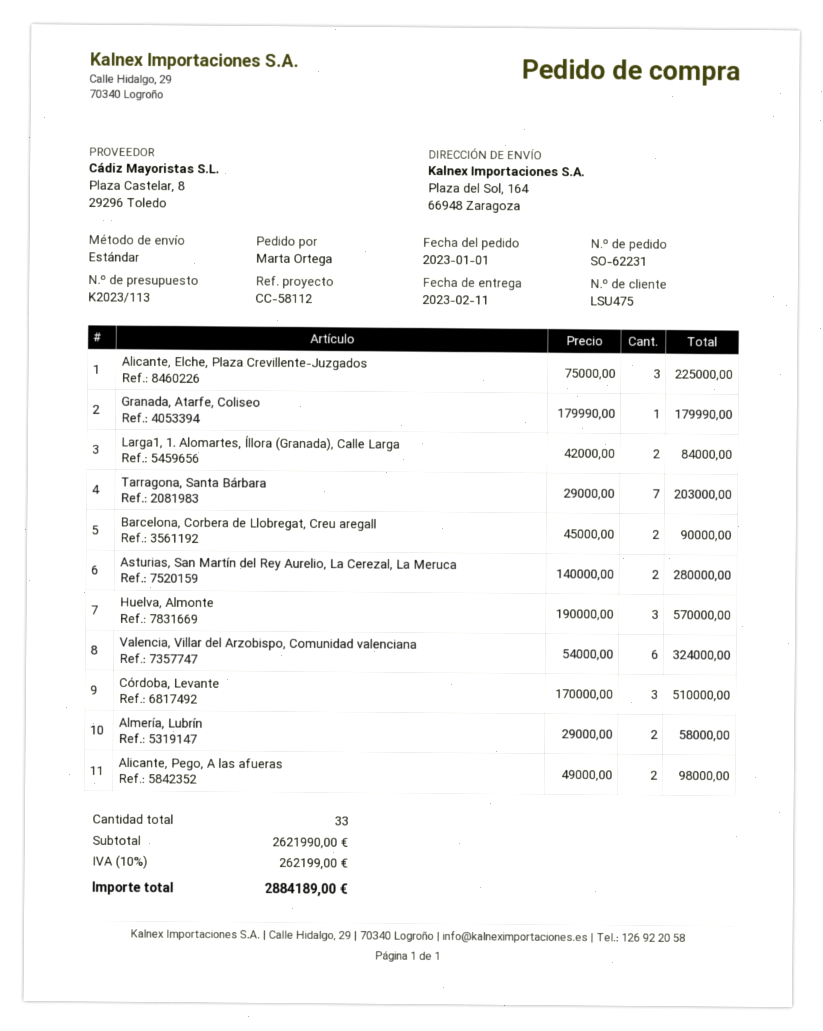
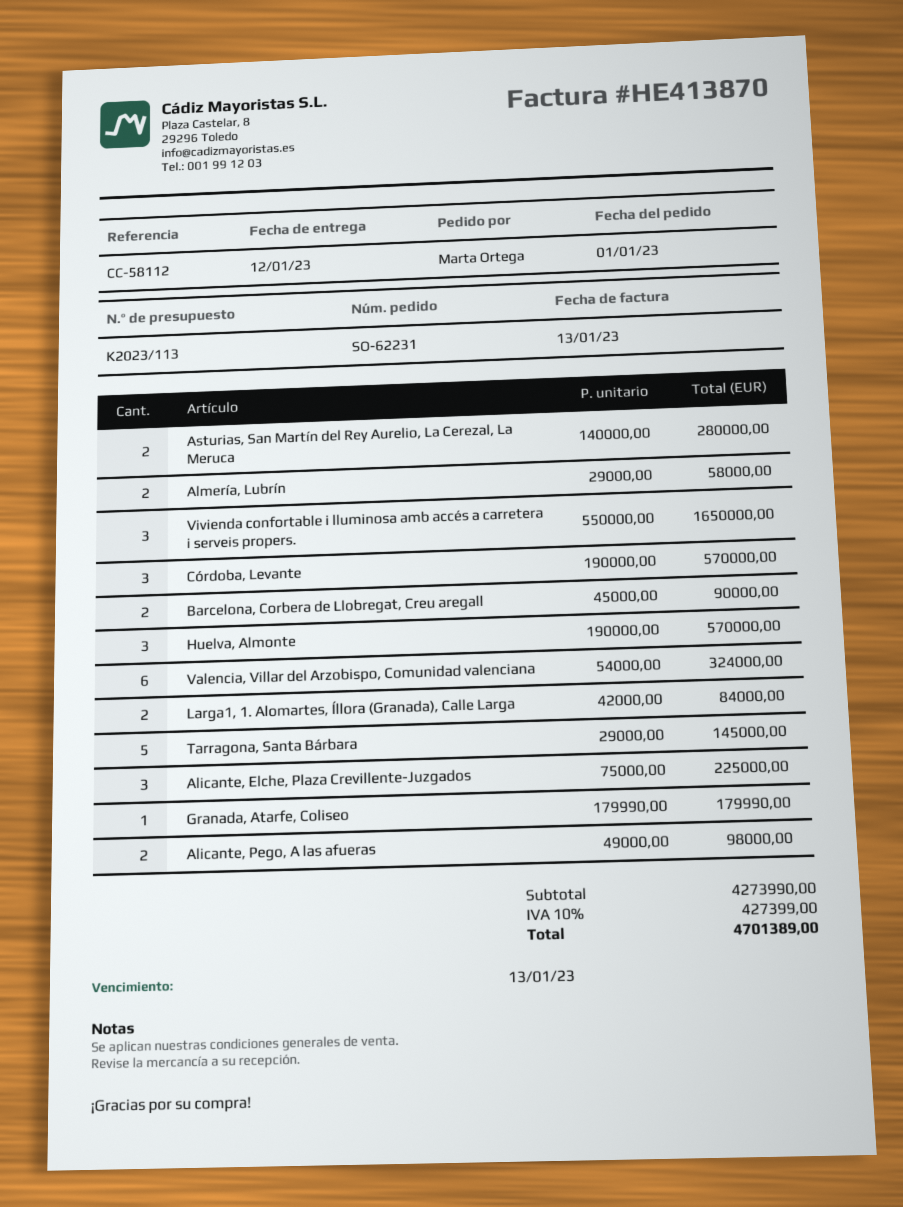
delivery date: 2023-02-11 -> 2023-01-12
Tarragona, Santa Bárbara: 7 x 29000.00 = 203000.00 -> 5 x 29000.00 = 145000.00
Córdoba, Levante: 3 x 170000.00 = 510000.00 -> 3 x 190000.00 = 570000.00
Vivienda confortable i lluminosa amb accés a carretera i serveis propers.: none -> 3 x 550000.00 = 1650000.00
subtotal: 2621990.00 -> 4273990.00
tax: 10% = 262199.00 -> 10% = 427399.00
total: 2884189.00 -> 4701389.00

